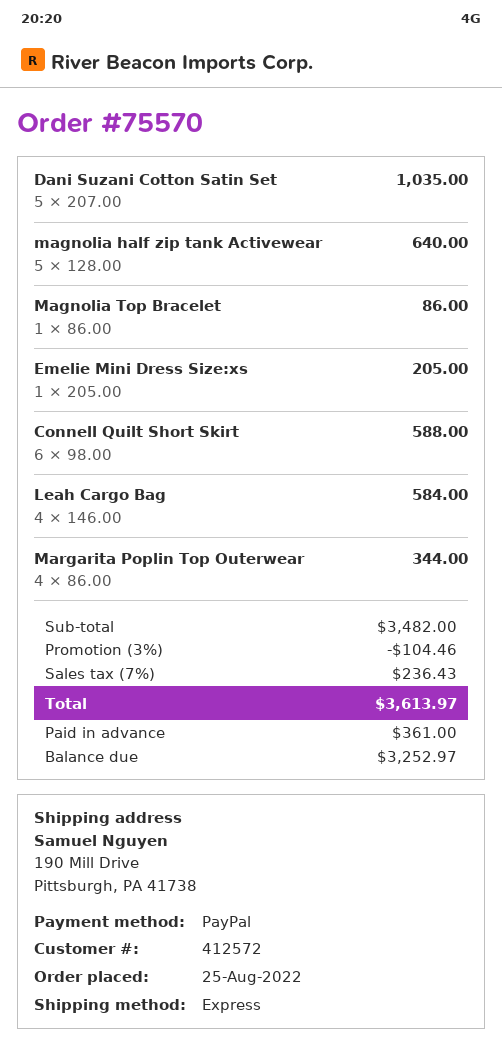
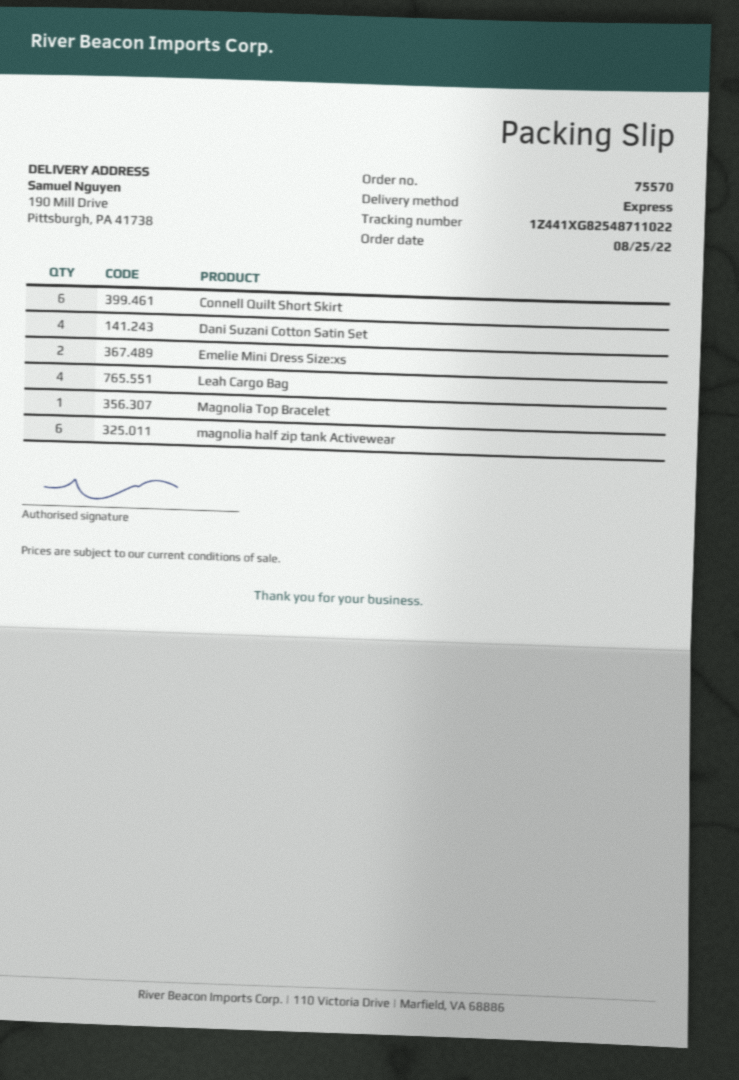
Dani Suzani Cotton Satin Set: 5 -> 4
magnolia half zip tank Activewear: 5 -> 6
Emelie Mini Dress Size:xs: 1 -> 2
Margarita Poplin Top Outerwear: 4 -> none

